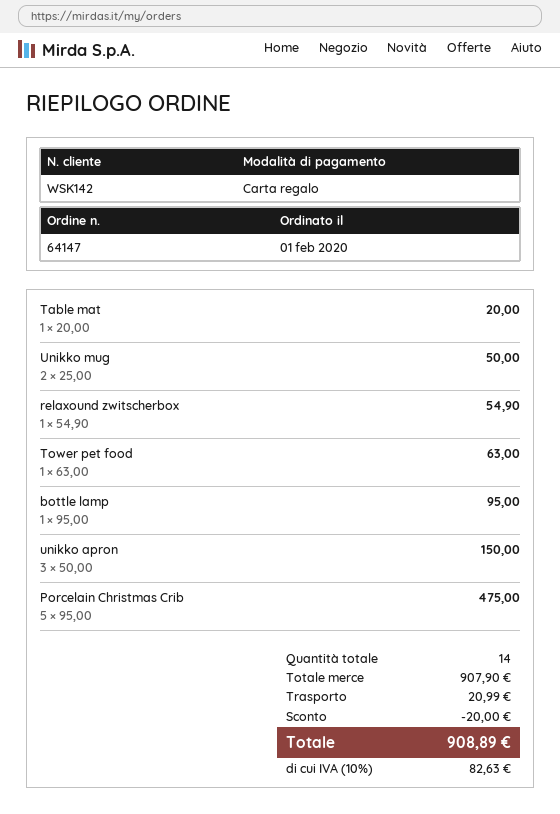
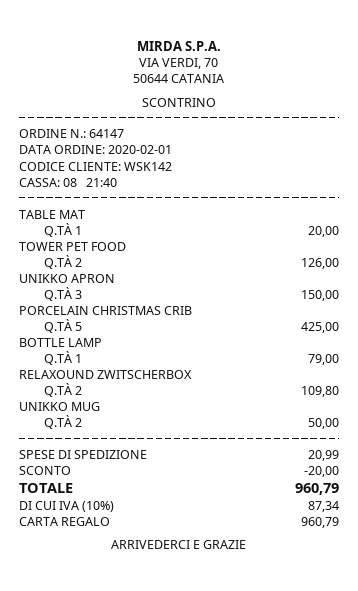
relaxound zwitscherbox: 1 for 54.90 -> 2 for 109.80
Tower pet food: 1 for 63.00 -> 2 for 126.00
bottle lamp: 1 for 95.00 -> 1 for 79.00
Porcelain Christmas Crib: 5 for 475.00 -> 5 for 425.00
tax: 10% = 82.63 -> 10% = 87.34
total: 908.89 -> 960.79

